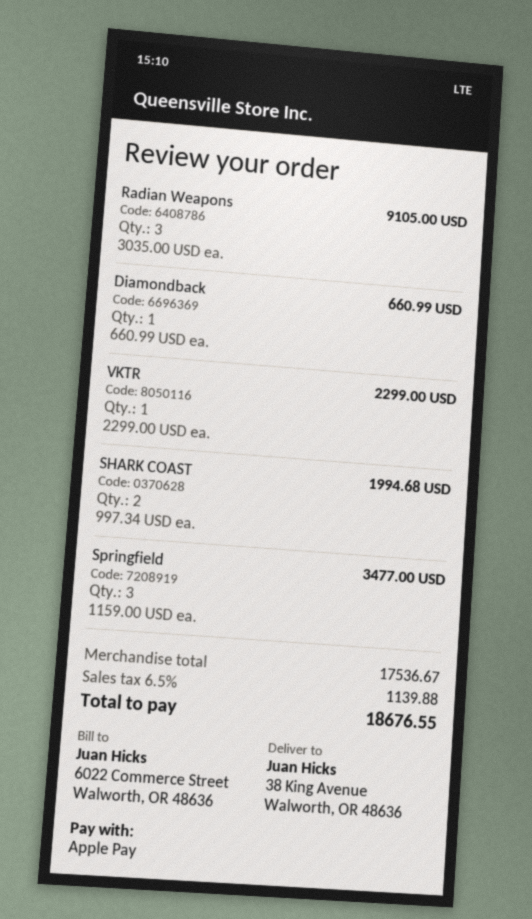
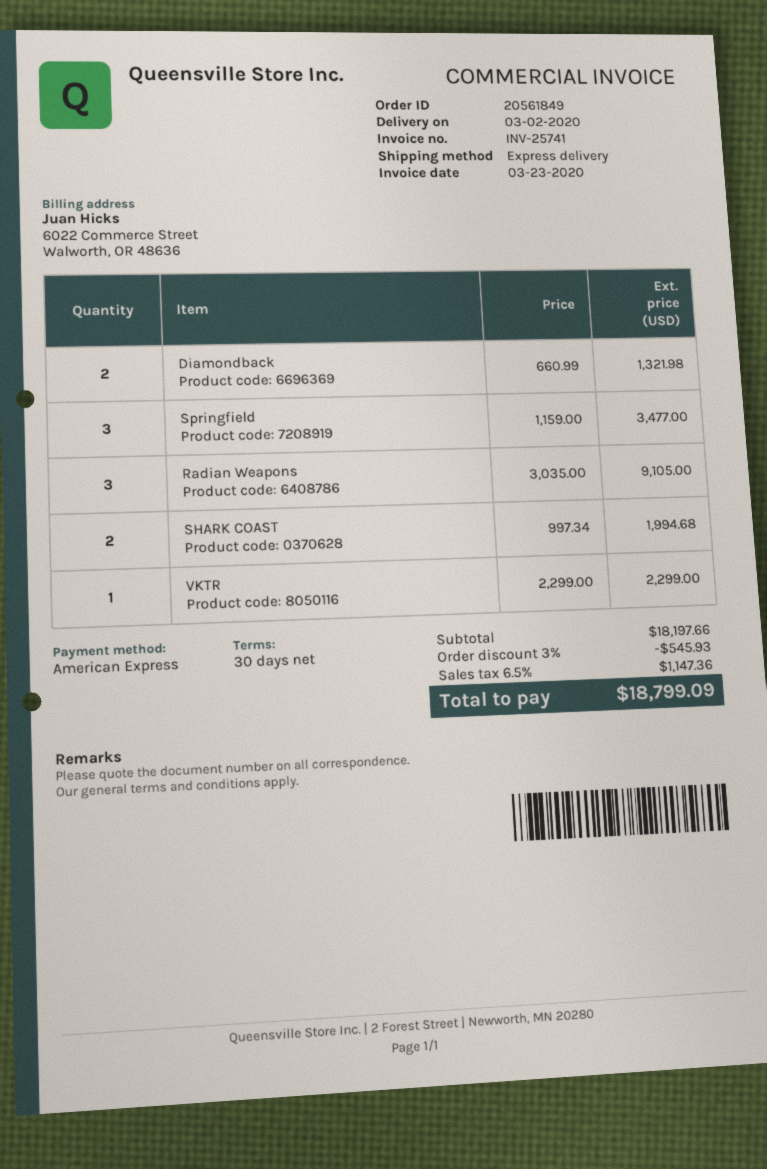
payment method: Apple Pay -> American Express
Diamondback: 1 x 660.99 = 660.99 -> 2 x 660.99 = 1321.98
subtotal: 17536.67 -> 18197.66
discount: none -> 3% = 545.93
tax: 6.5% = 1139.88 -> 6.5% = 1147.36
total: 18676.55 -> 18799.09

